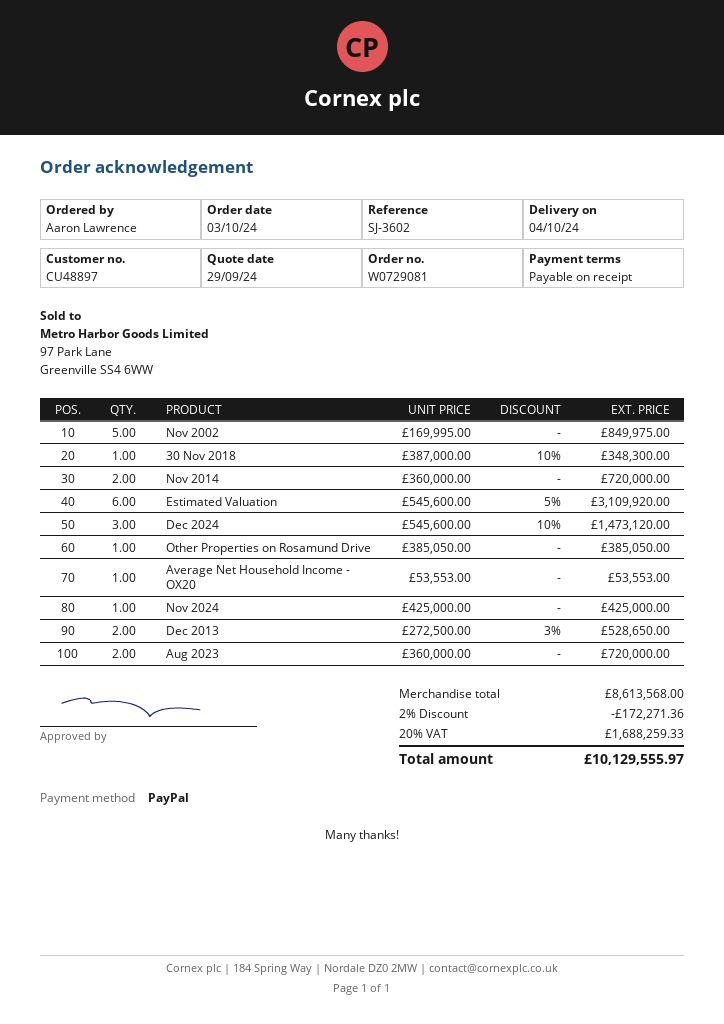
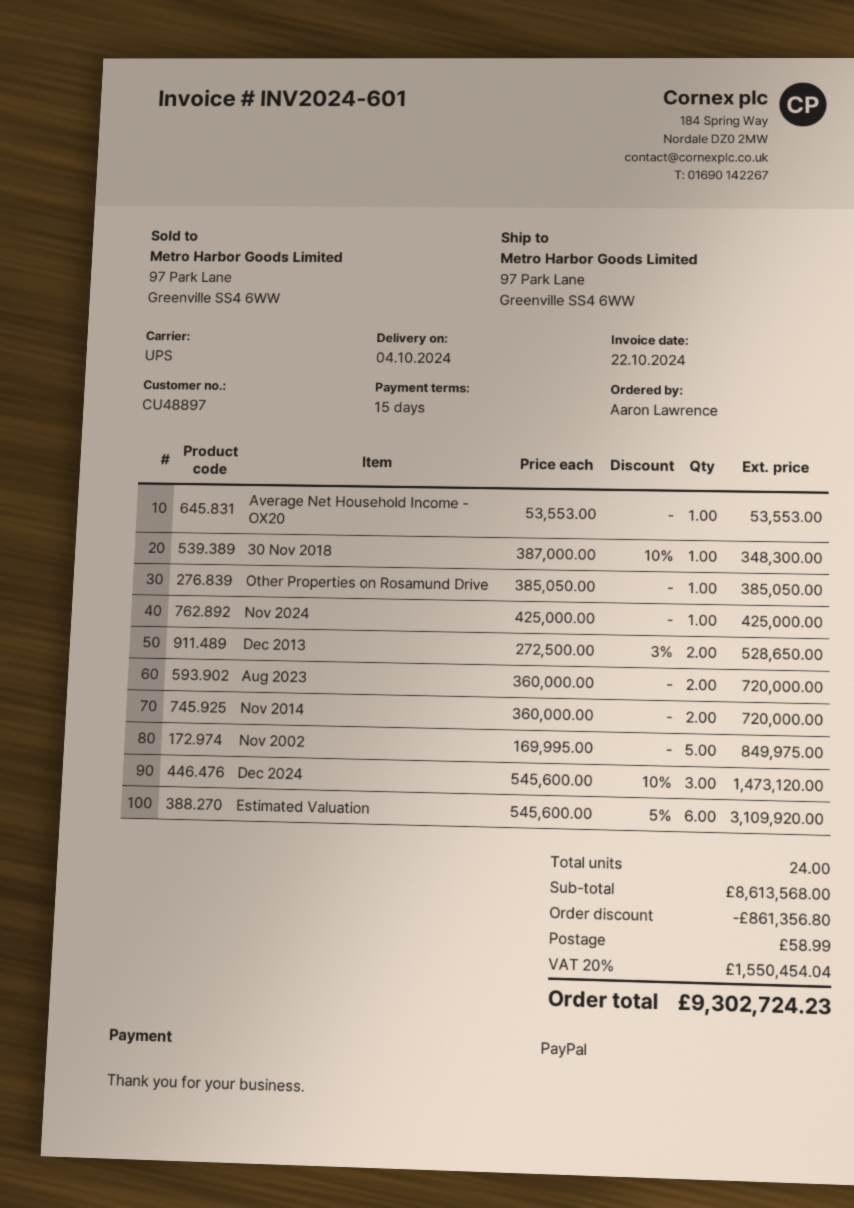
payment terms: on receipt -> 15 days
discount: 172271.36 -> 861356.80
shipping: none -> 58.99
tax: 20% = 1688259.33 -> 20% = 1550454.04
total: 10129555.97 -> 9302724.23

